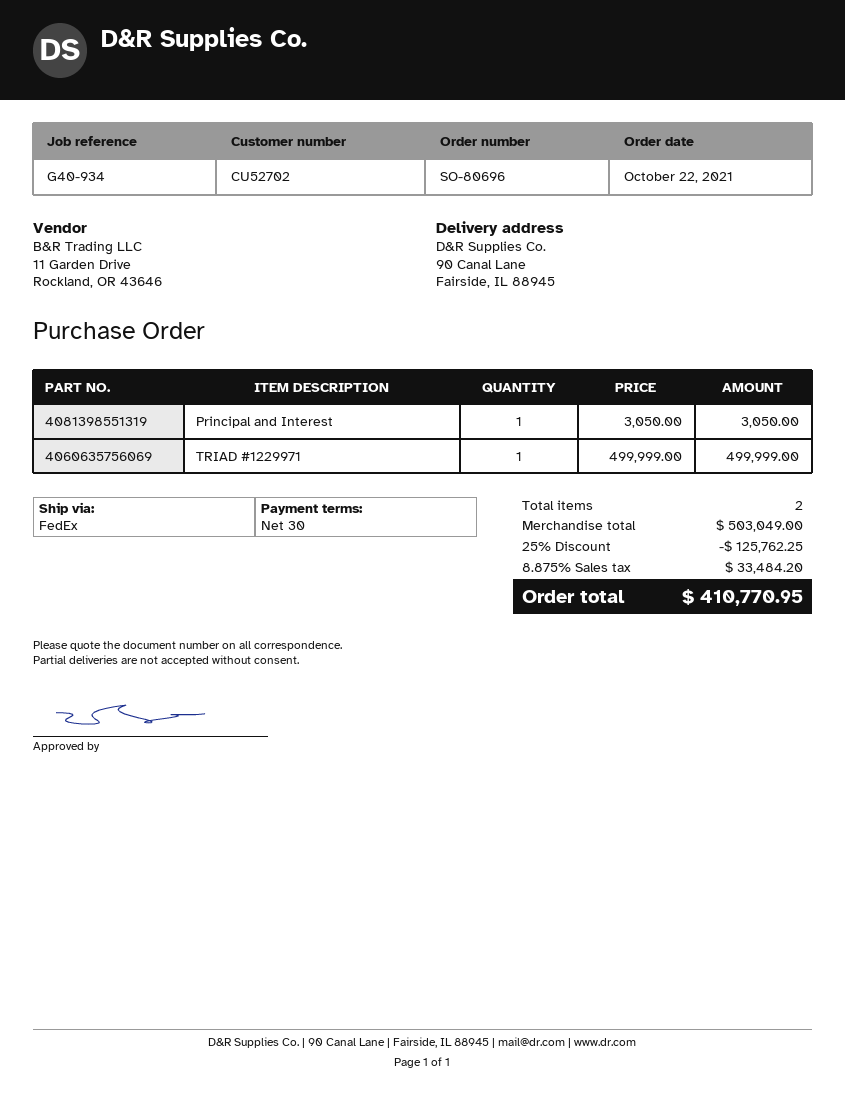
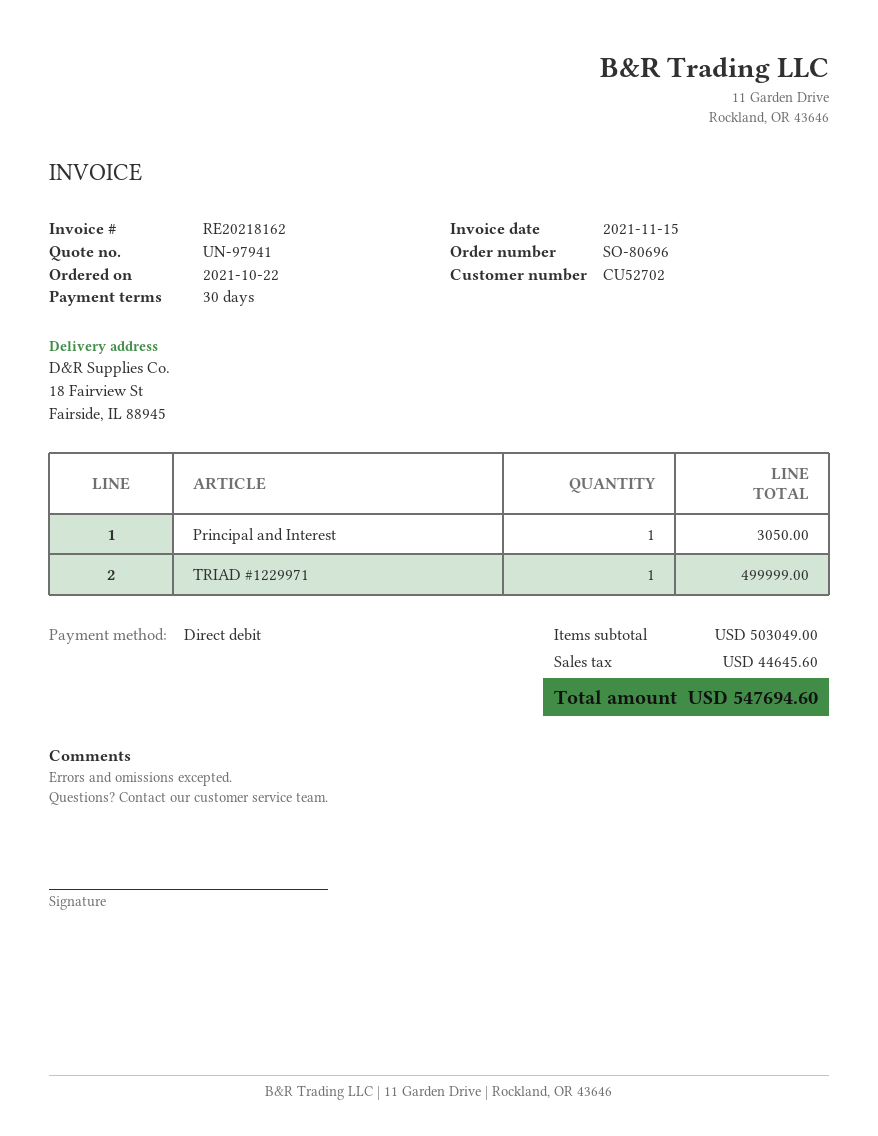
ship to: 90 Canal Lane, Fairside, IL 88945 -> 18 Fairview St, Fairside, IL 88945
discount: 25% = 125762.25 -> none
tax: 33484.20 -> 44645.60
total: 410770.95 -> 547694.60

